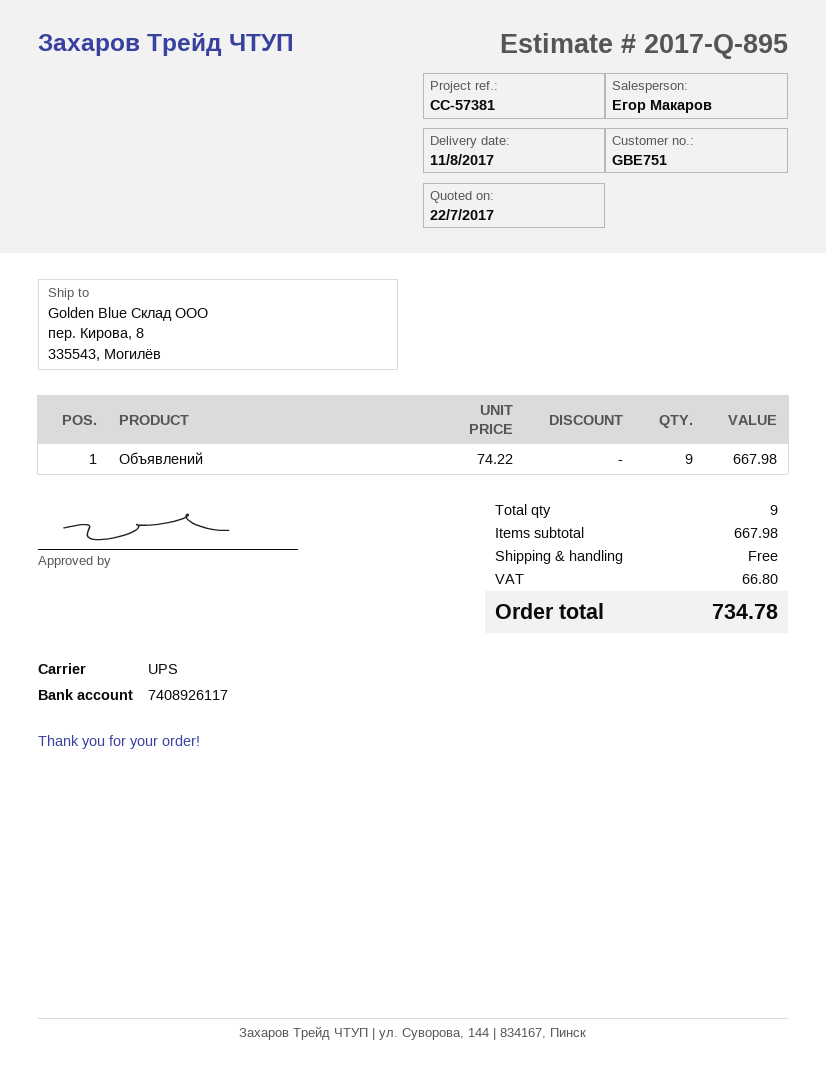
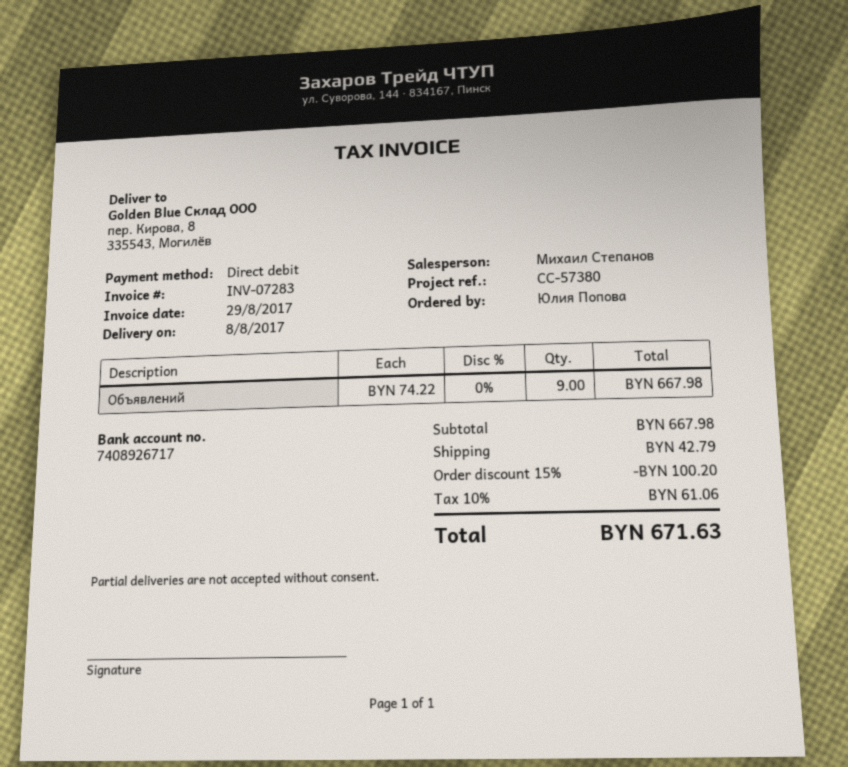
delivery date: 2017-08-11 -> 2017-08-08
reference: CC-57381 -> CC-57380
sales rep: Егор Макаров -> Михаил Степанов
bank account: 7408926117 -> 7408926717
discount: none -> 15% = 100.20
shipping: 0.00 -> 42.79
tax: 66.80 -> 61.06
total: 734.78 -> 671.63

